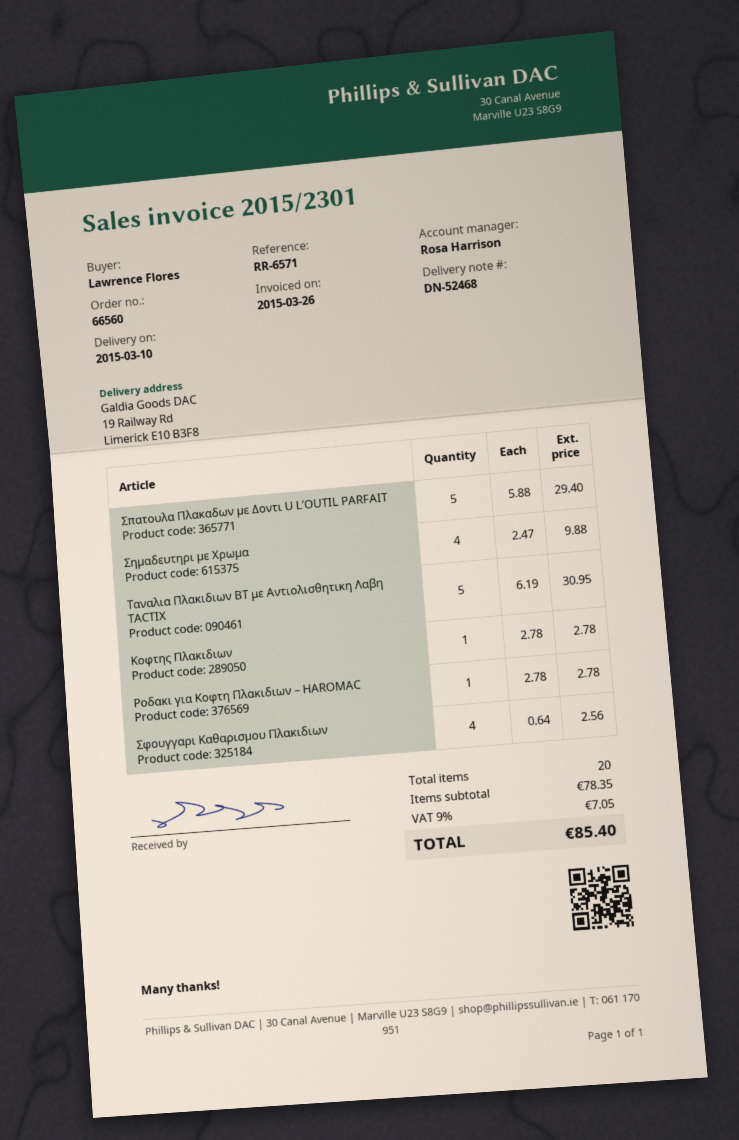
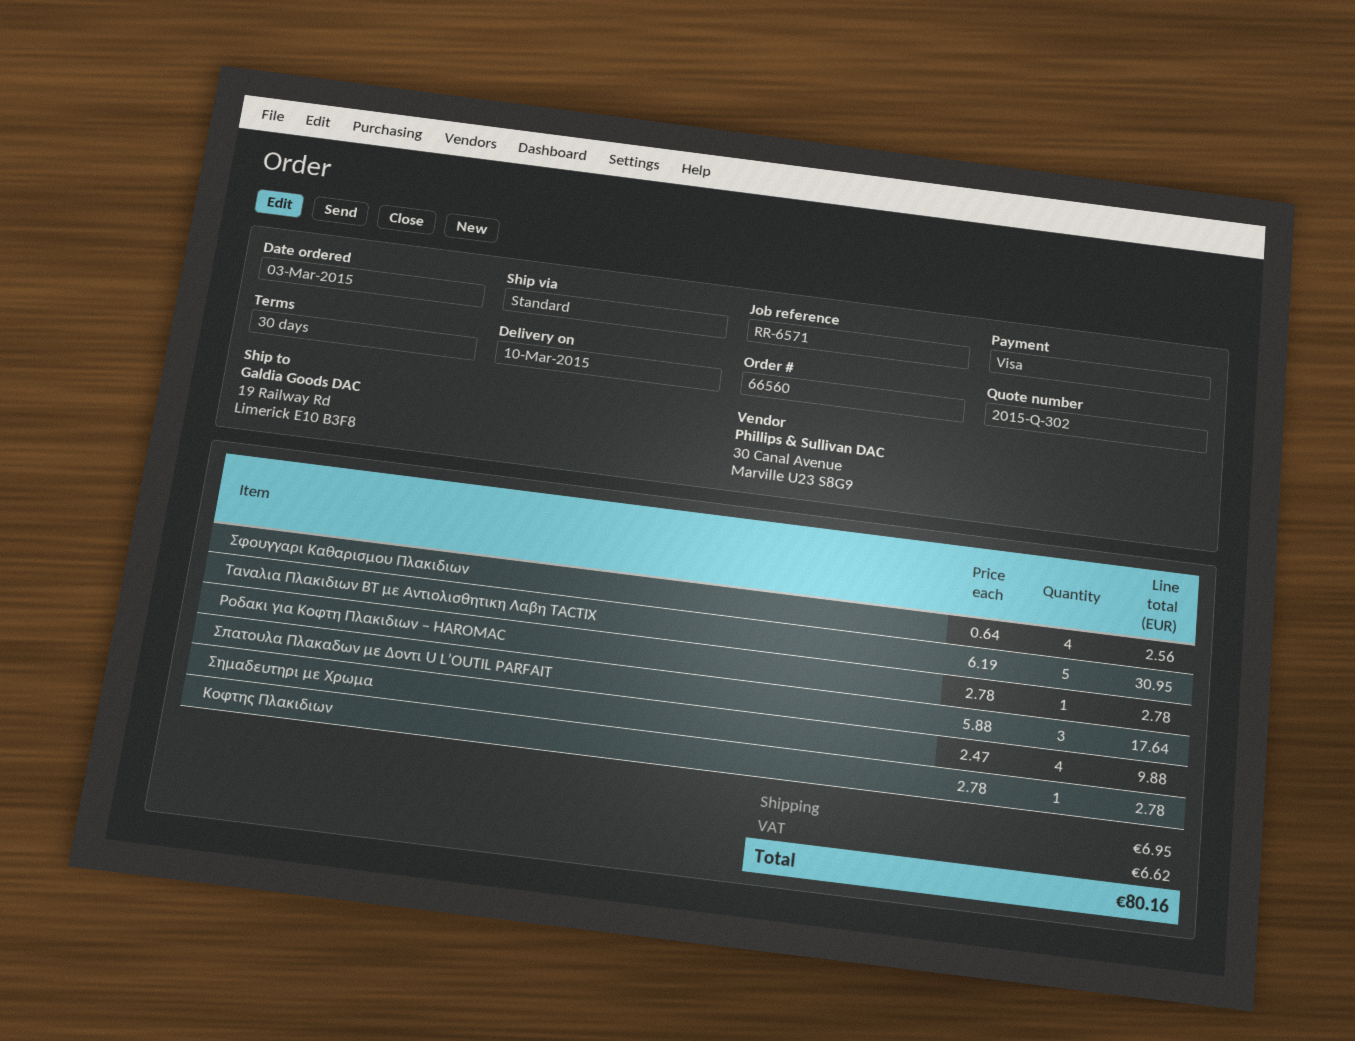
Σπατουλα Πλακαδων με Δοντι U L’OUTIL PARFAIT: 5 x 5.88 = 29.40 -> 3 x 5.88 = 17.64
shipping: none -> 6.95
tax: 7.05 -> 6.62
total: 85.40 -> 80.16

